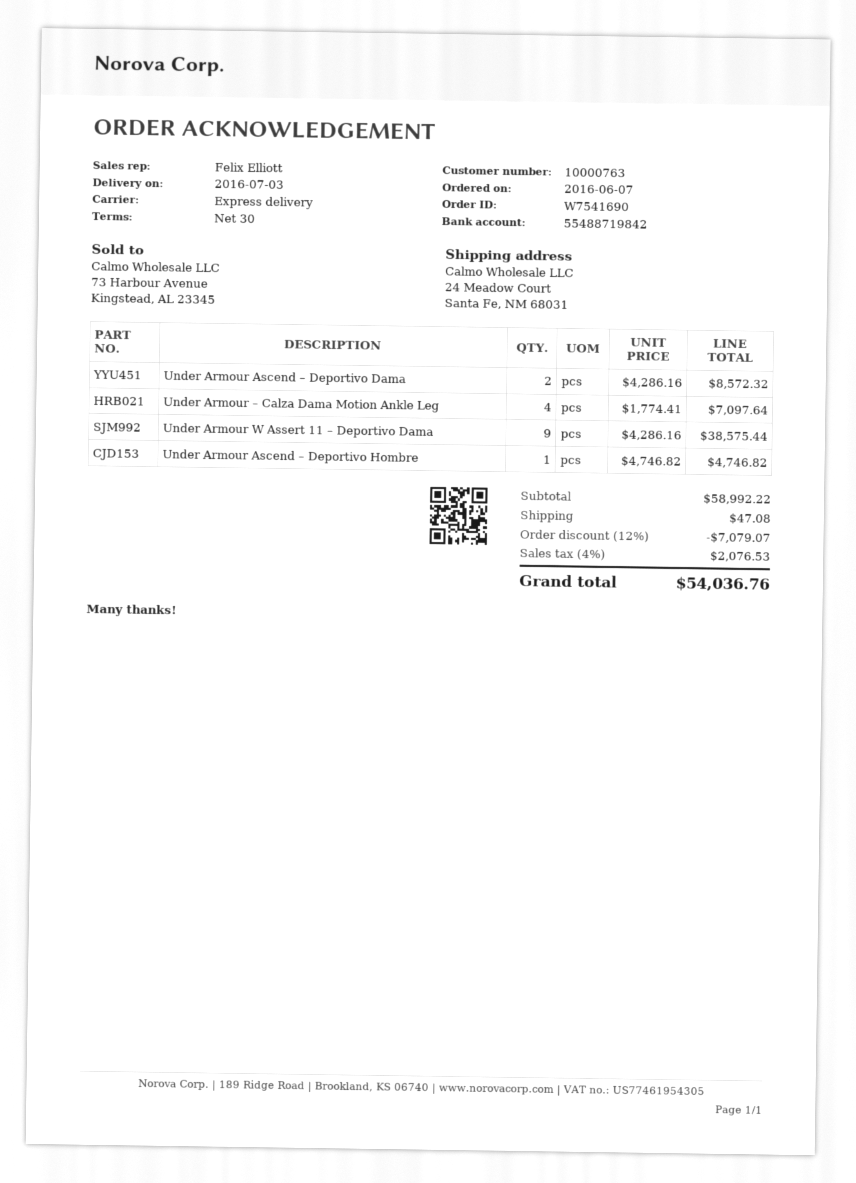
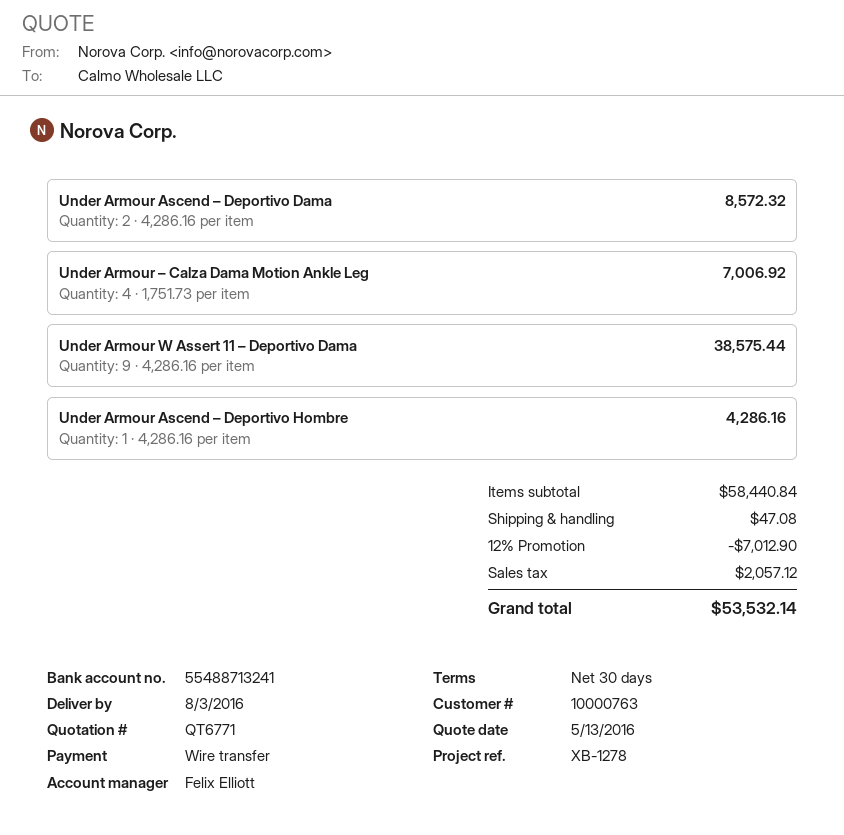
delivery date: 2016-07-03 -> 2016-08-03
bank account: 55488719842 -> 55488713241
Under Armour – Calza Dama Motion Ankle Leg: 4 x 1774.41 = 7097.64 -> 4 x 1751.73 = 7006.92
Under Armour Ascend – Deportivo Hombre: 1 x 4746.82 = 4746.82 -> 1 x 4286.16 = 4286.16
subtotal: 58992.22 -> 58440.84
discount: 12% = 7079.07 -> 12% = 7012.90
tax: 2076.53 -> 2057.12
total: 54036.76 -> 53532.14

